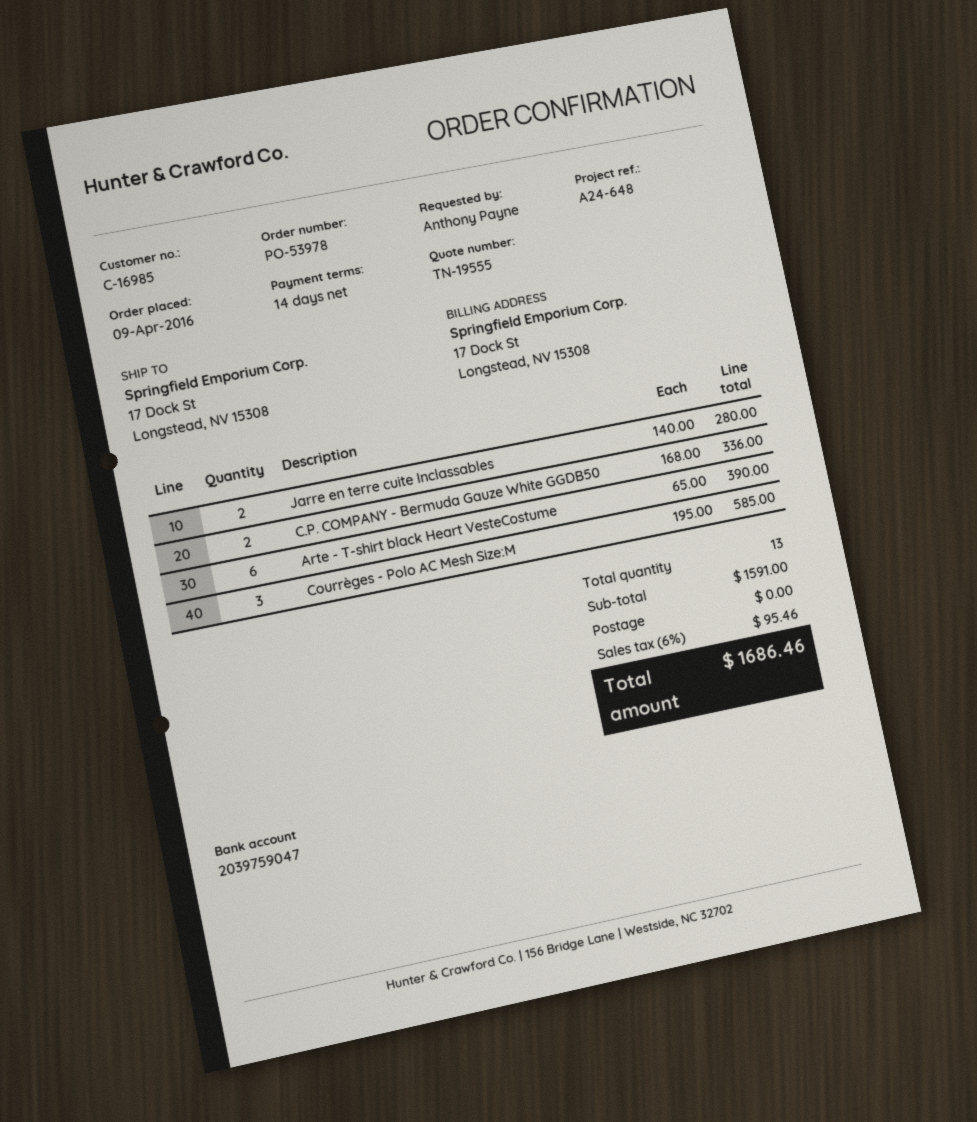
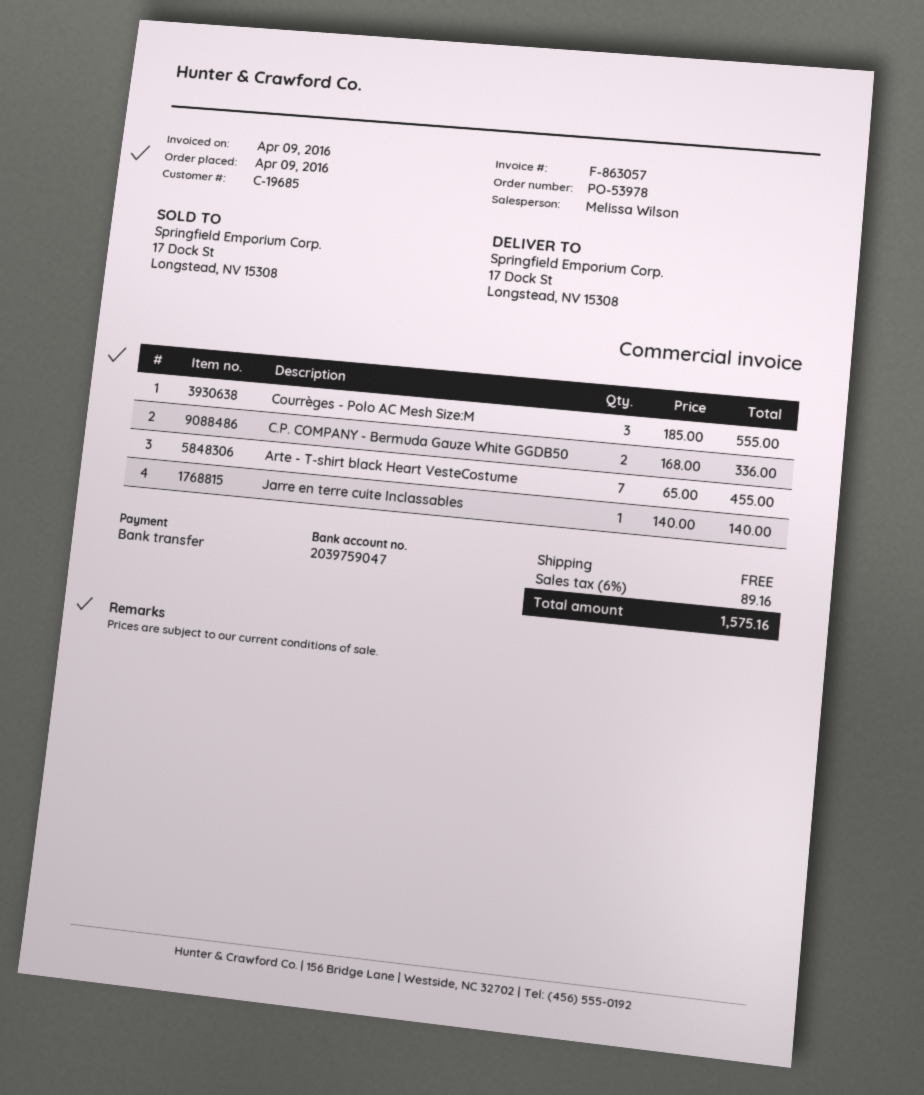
customer number: C-16985 -> C-19685
Jarre en terre cuite Inclassables: 2 x 140.00 = 280.00 -> 1 x 140.00 = 140.00
Arte - T-shirt black Heart VesteCostume: 6 x 65.00 = 390.00 -> 7 x 65.00 = 455.00
Courrèges - Polo AC Mesh Size:M: 3 x 195.00 = 585.00 -> 3 x 185.00 = 555.00
tax: 6% = 95.46 -> 6% = 89.16
total: 1686.46 -> 1575.16

